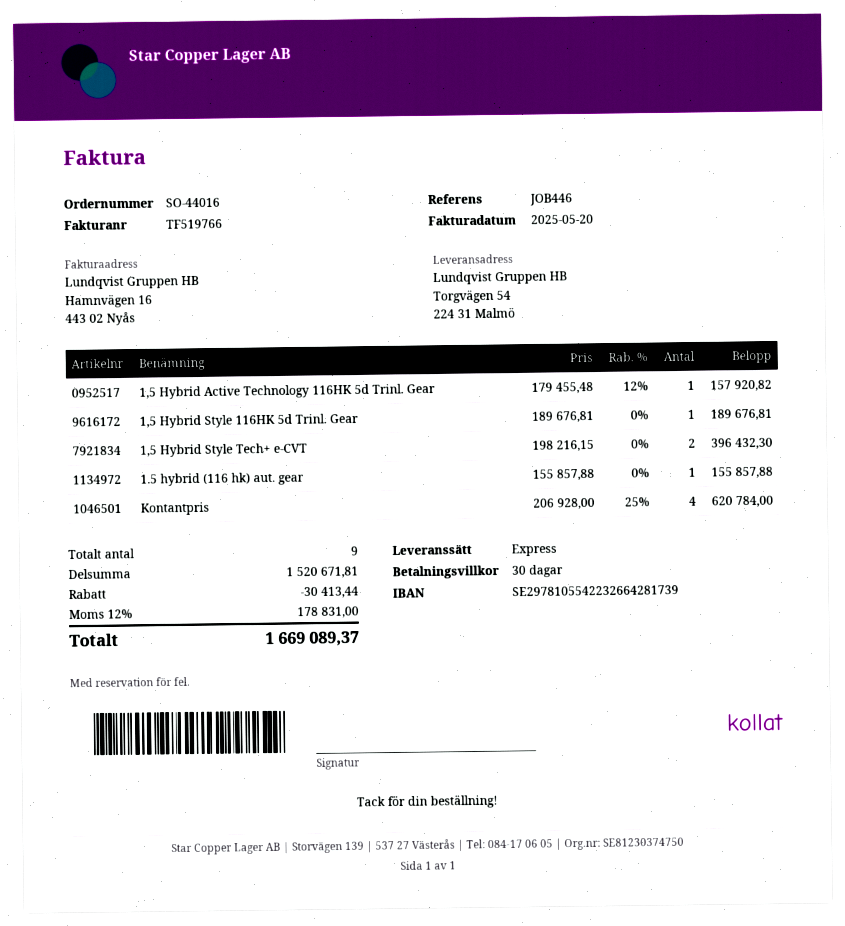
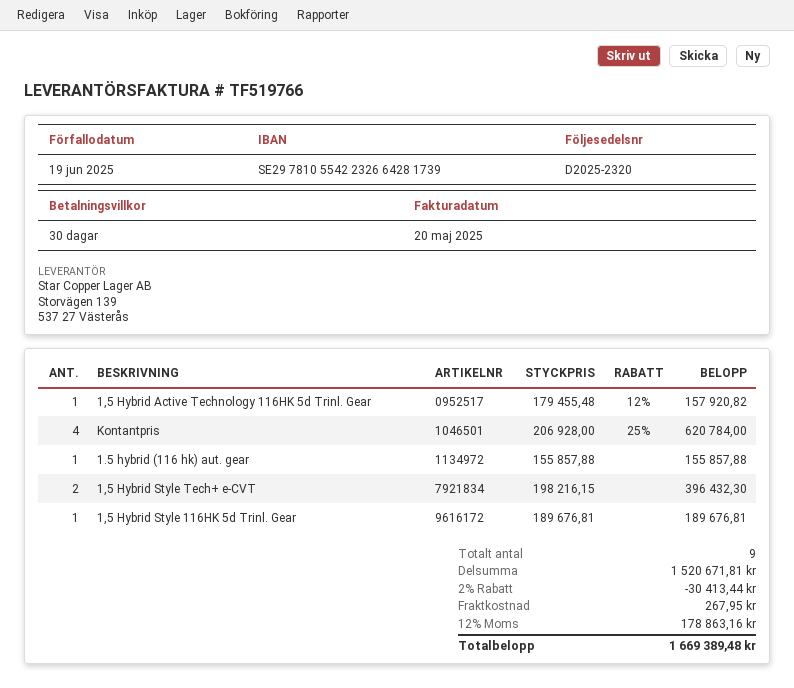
shipping: none -> 267.95
tax: 12% = 178831.00 -> 12% = 178863.16
total: 1669089.37 -> 1669389.48

